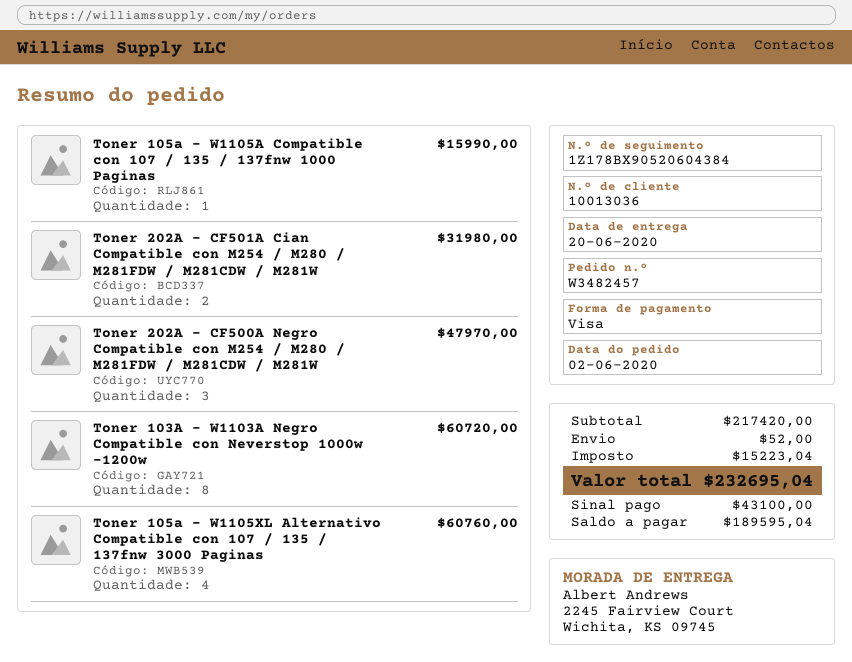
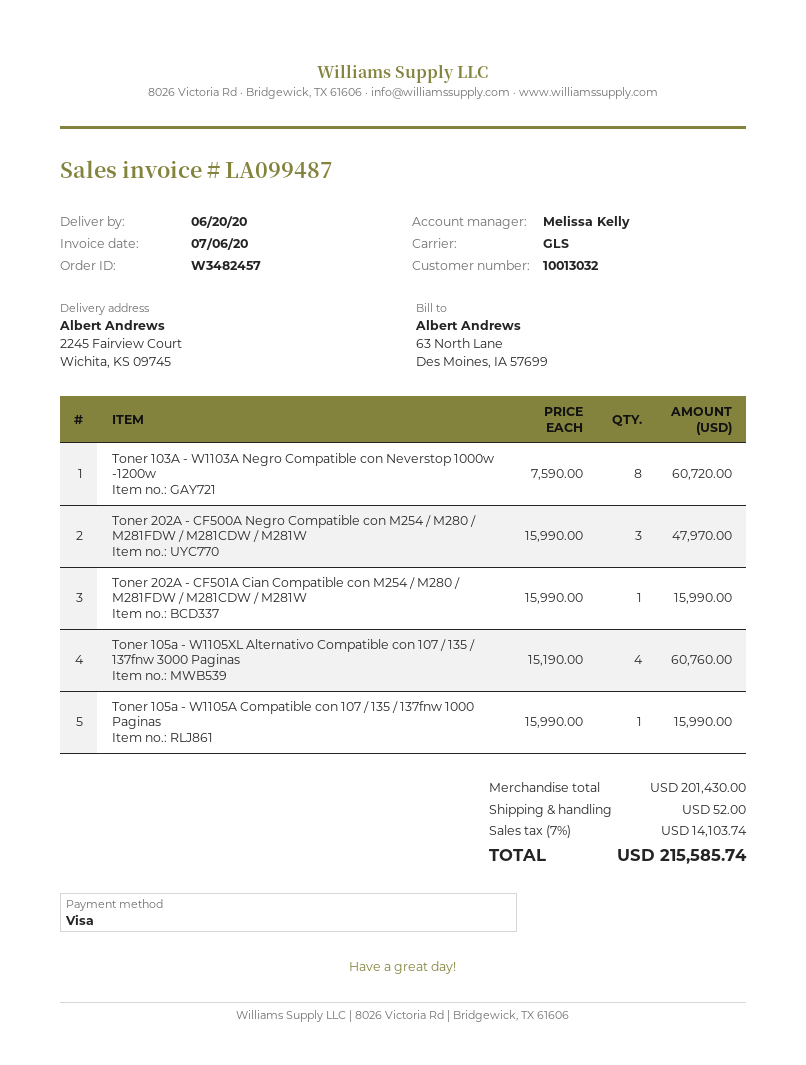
customer number: 10013036 -> 10013032
Toner 202A - CF501A Cian Compatible con M254 / M280 / M281FDW / M281CDW / M281W: 2 for 31980.00 -> 1 for 15990.00
subtotal: 217420.00 -> 201430.00
tax: 15223.04 -> 14103.74
total: 232695.04 -> 215585.74

